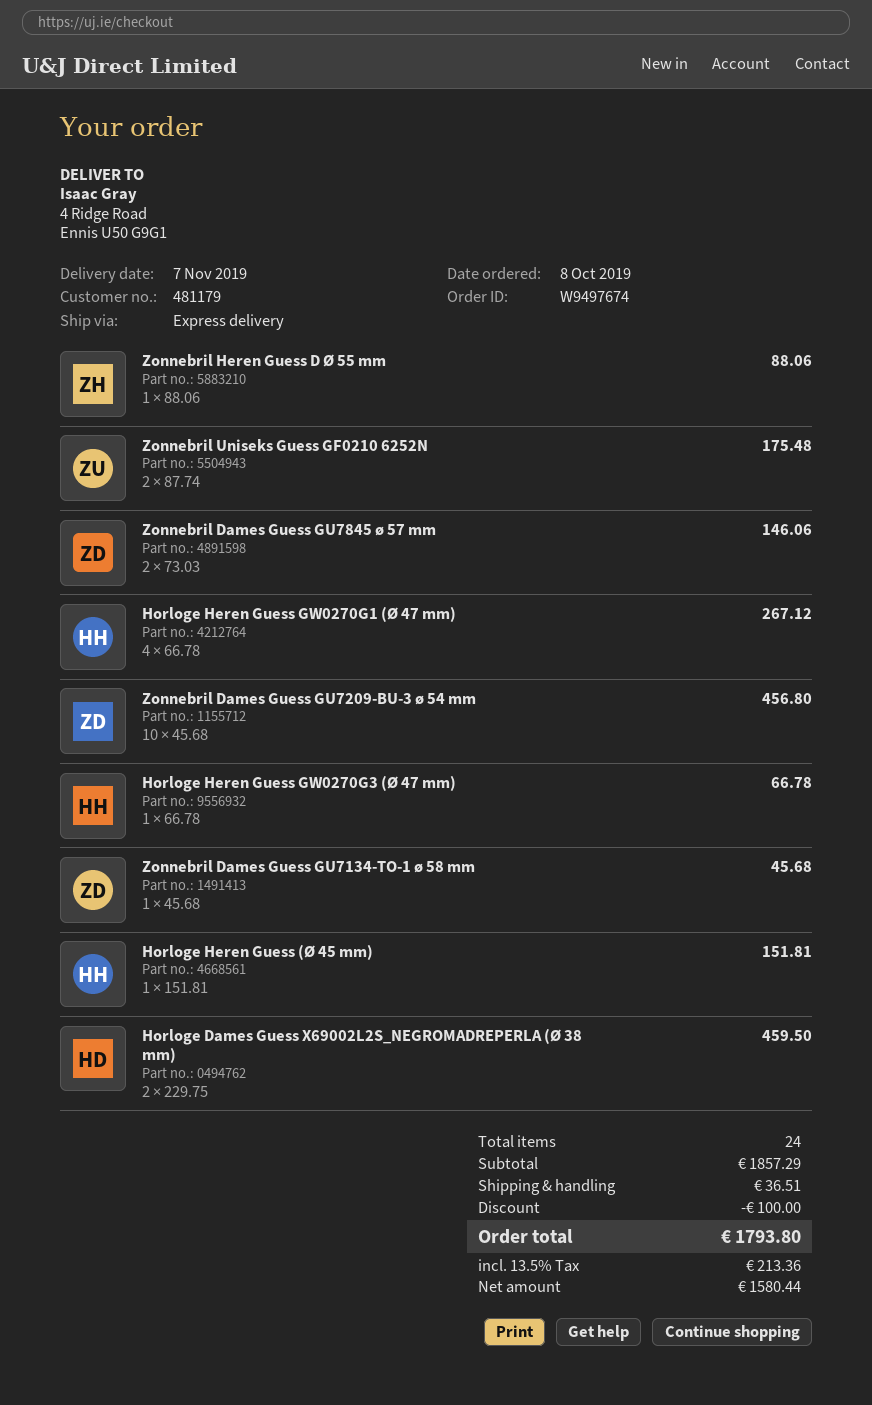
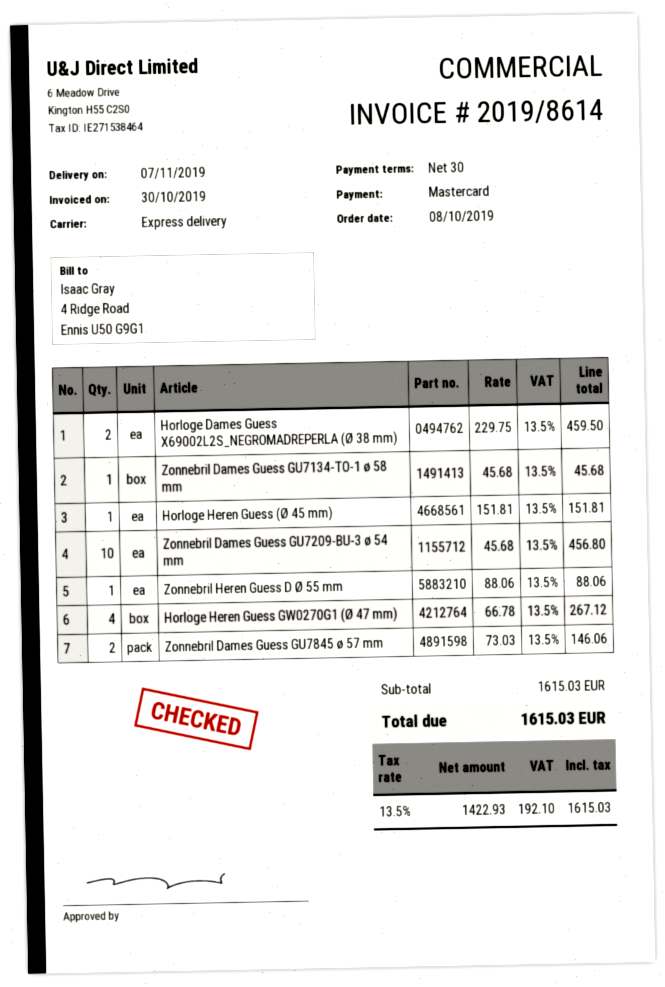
Zonnebril Uniseks Guess GF0210 6252N: 2 x 87.74 = 175.48 -> none
Horloge Heren Guess GW0270G3 (Ø 47 mm): 1 x 66.78 = 66.78 -> none
subtotal: 1857.29 -> 1615.03
discount: 100.00 -> none
shipping: 36.51 -> none
net: 1580.44 -> 1422.93
tax: 13.5% = 213.36 -> 13.5% = 192.10
total: 1793.80 -> 1615.03

